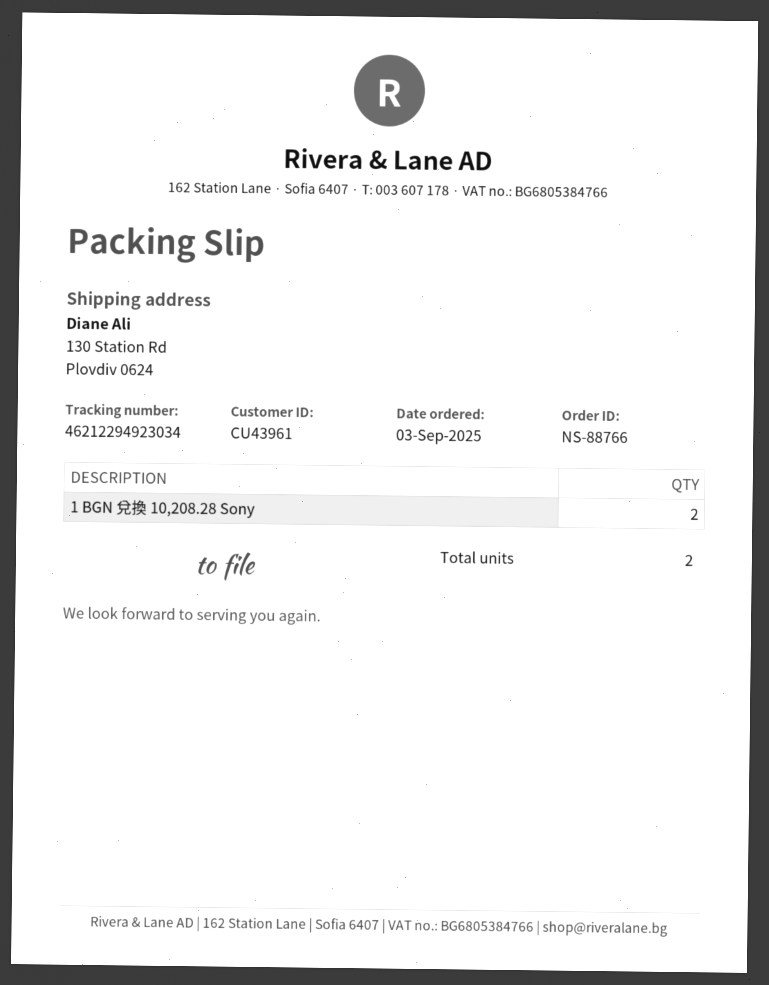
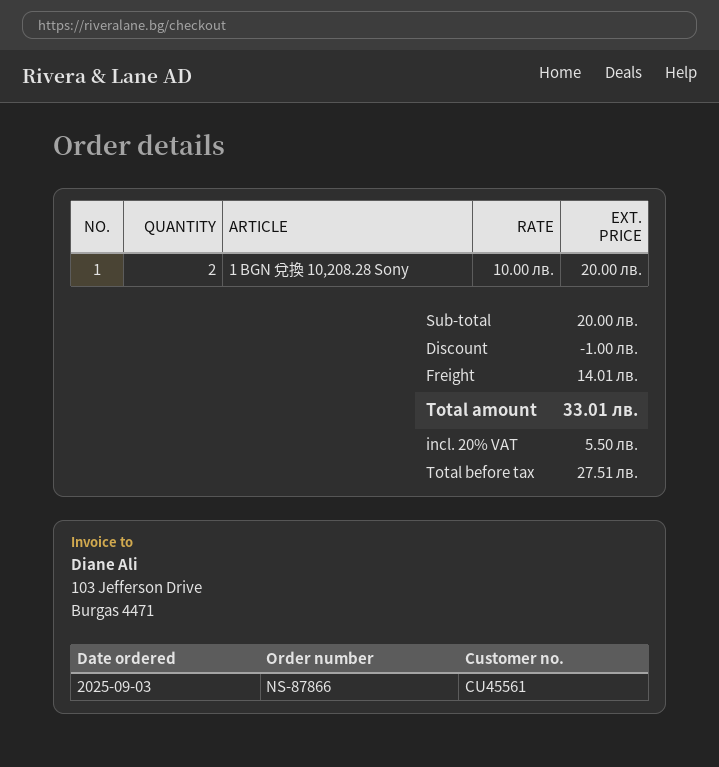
order number: NS-88766 -> NS-87866
customer number: CU43961 -> CU45561

